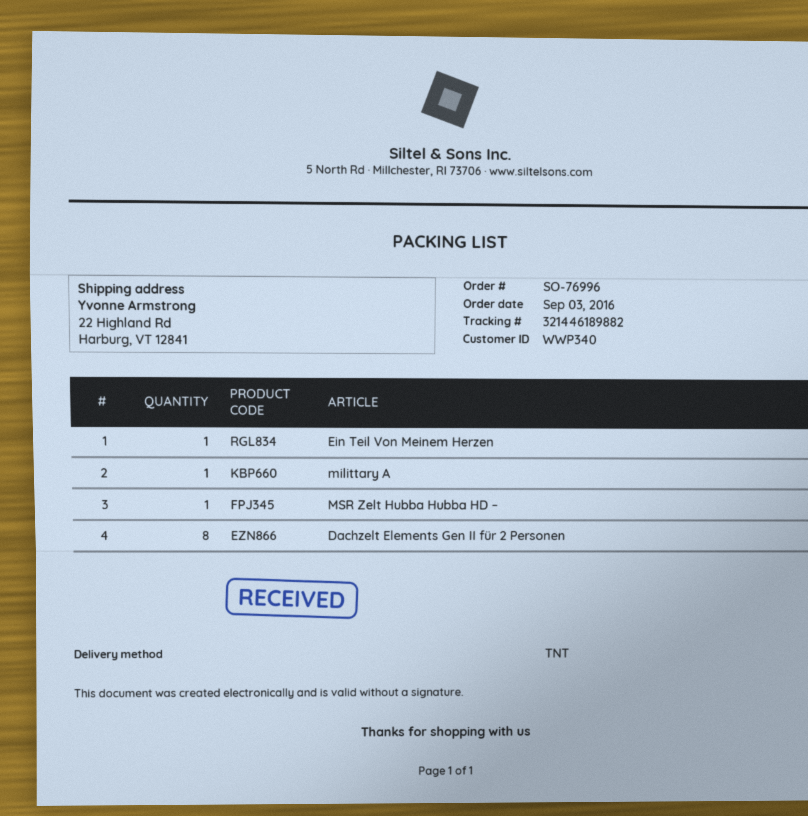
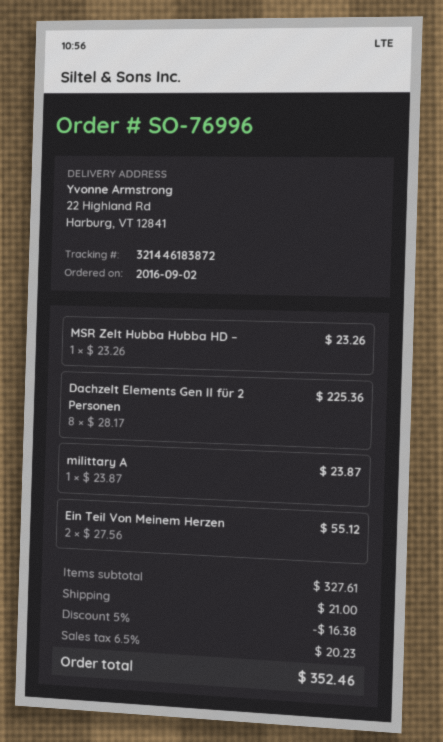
order date: 2016-09-03 -> 2016-09-02
tracking number: 321446189882 -> 321446183872
Ein Teil Von Meinem Herzen: 1 -> 2

